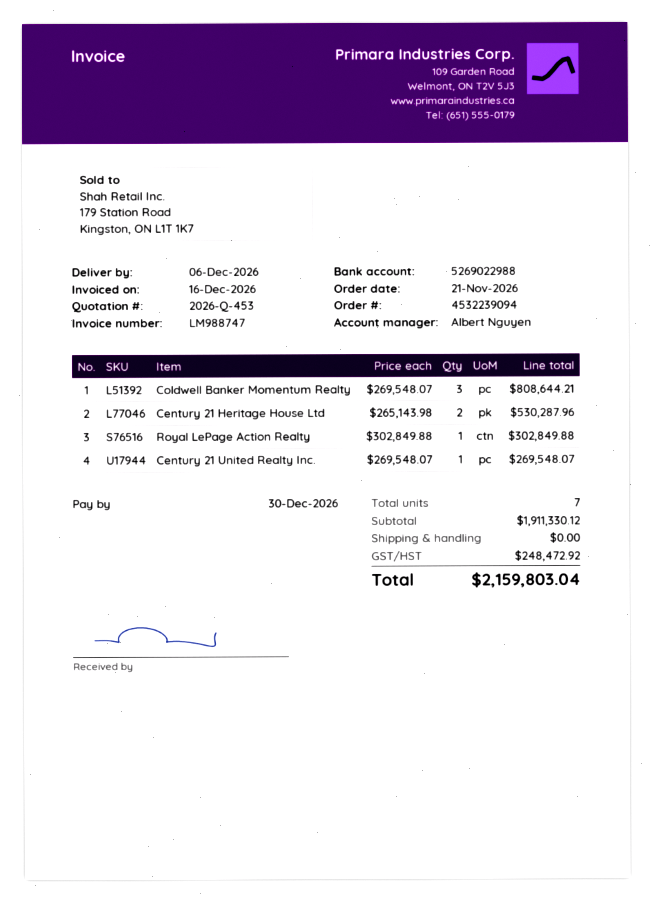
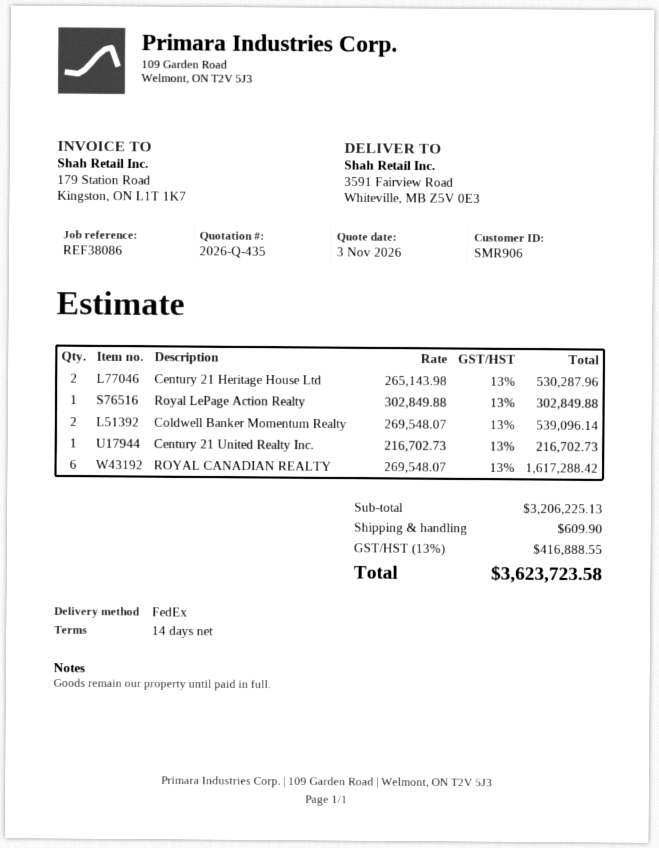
quote number: 2026-Q-453 -> 2026-Q-435
Coldwell Banker Momentum Realty: 3 x 269548.07 = 808644.21 -> 2 x 269548.07 = 539096.14
Century 21 United Realty Inc.: 1 x 269548.07 = 269548.07 -> 1 x 216702.73 = 216702.73
ROYAL CANADIAN REALTY: none -> 6 x 269548.07 = 1617288.42
subtotal: 1911330.12 -> 3206225.13
shipping: 0.00 -> 609.90
tax: 248472.92 -> 416888.55
total: 2159803.04 -> 3623723.58

